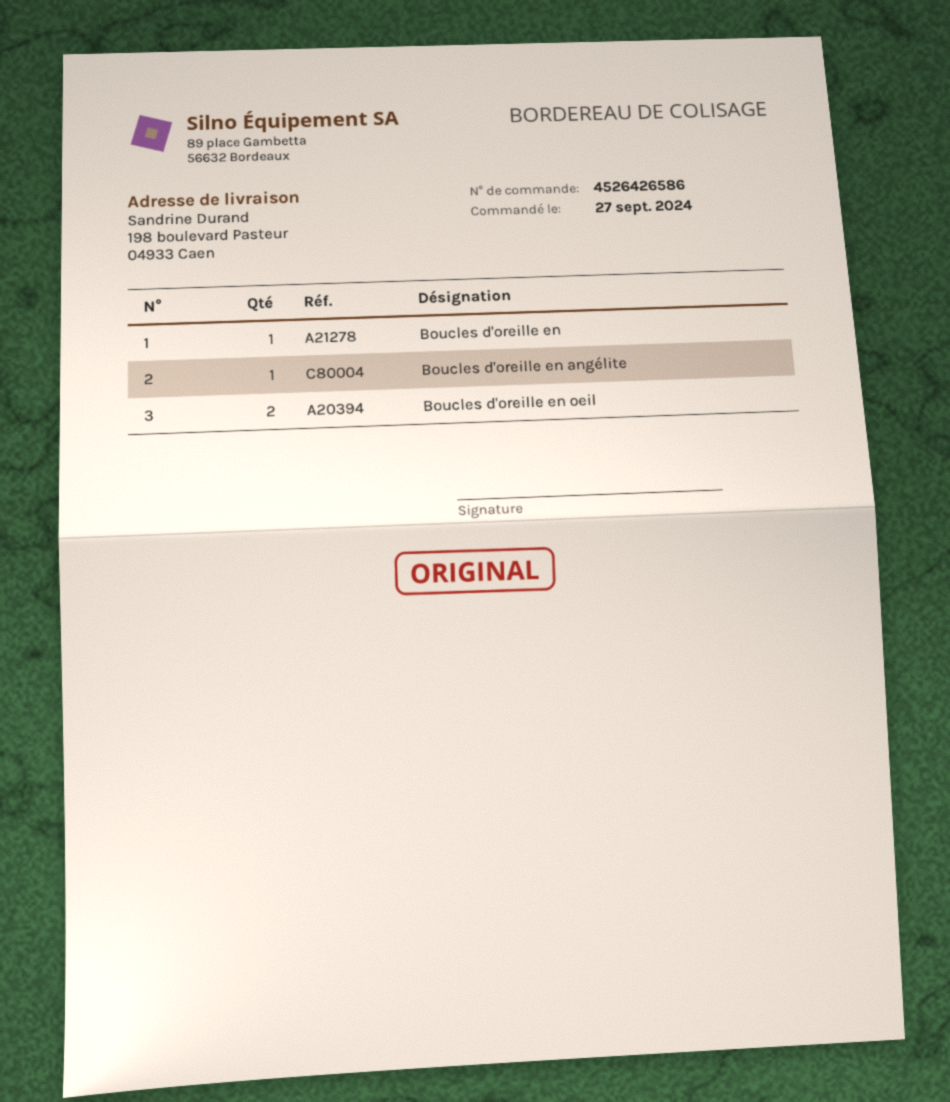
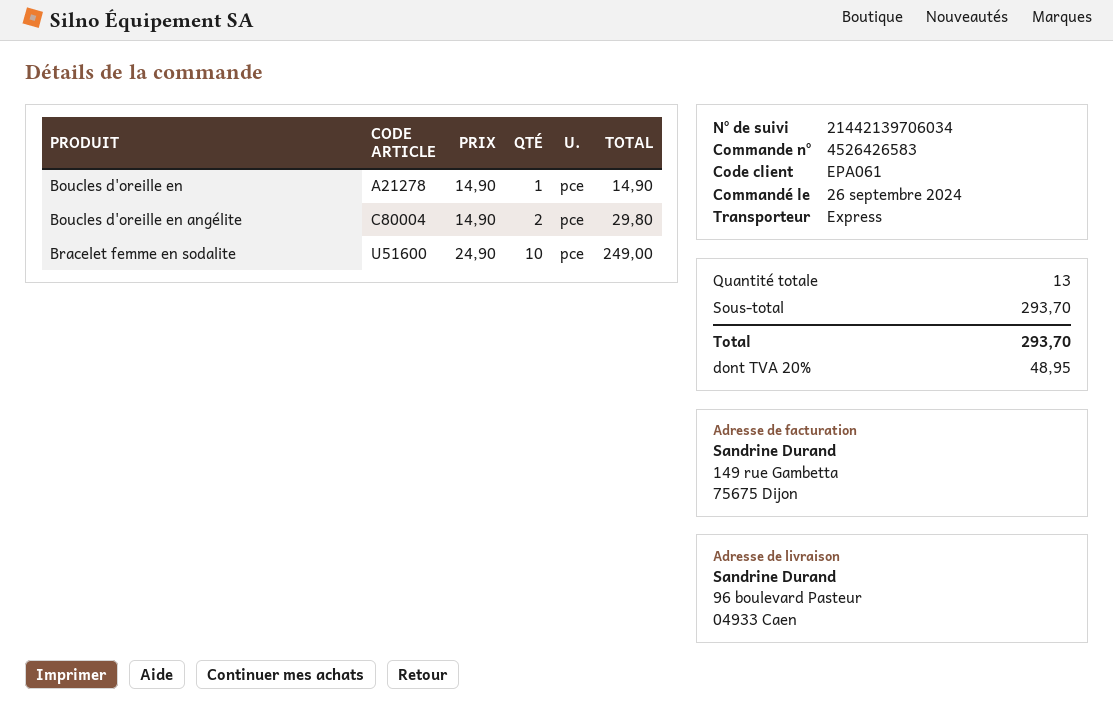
order number: 4526426586 -> 4526426583
order date: 2024-09-27 -> 2024-09-26
ship to: 198 boulevard Pasteur, 04933 Caen -> 96 boulevard Pasteur, 04933 Caen
Boucles d'oreille en angélite: 1 -> 2
Boucles d'oreille en oeil: 2 -> none
Bracelet femme en sodalite: none -> 10

